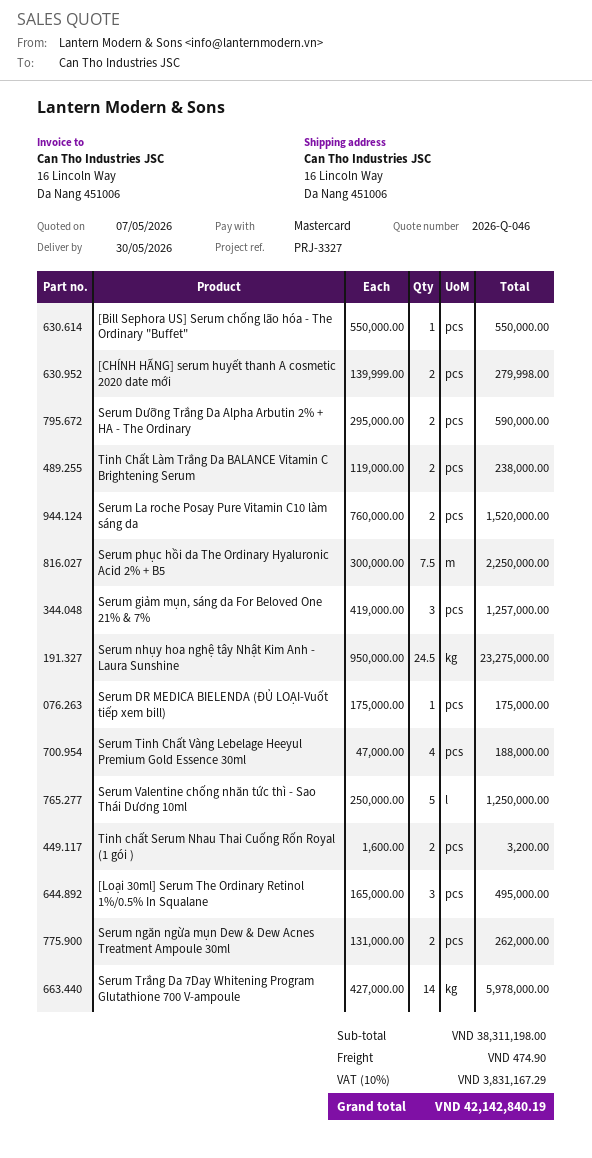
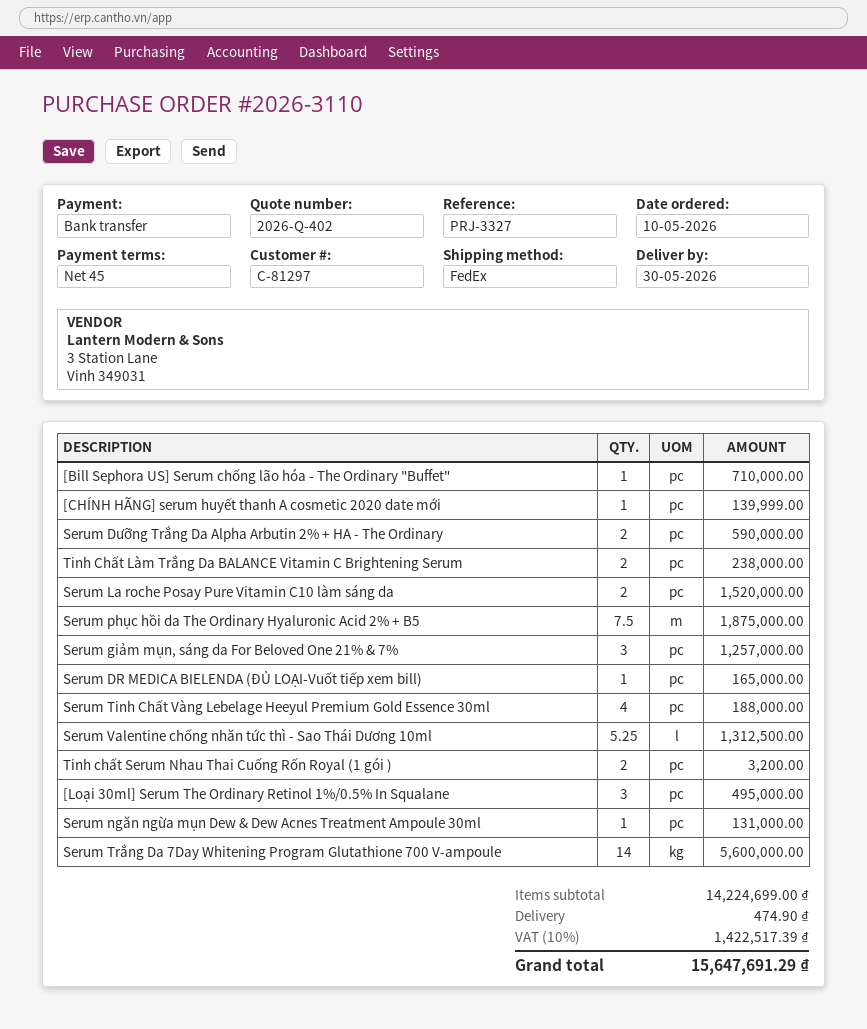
quote number: 2026-Q-046 -> 2026-Q-402
payment method: Mastercard -> bank transfer
[Bill Sephora US] Serum chống lão hóa - The Ordinary "Buffet": 1 for 550000.00 -> 1 for 710000.00
[CHÍNH HÃNG] serum huyết thanh A cosmetic 2020 date mới: 2 for 279998.00 -> 1 for 139999.00
Serum phục hồi da The Ordinary Hyaluronic Acid 2% + B5: 7.5 for 2250000.00 -> 7.5 for 1875000.00
Serum nhụy hoa nghệ tây Nhật Kim Anh - Laura Sunshine: 24.5 for 23275000.00 -> none
Serum DR MEDICA BIELENDA (ĐỦ LOẠI-Vuốt tiếp xem bill): 1 for 175000.00 -> 1 for 165000.00
Serum Valentine chống nhăn tức thì - Sao Thái Dương 10ml: 5 for 1250000.00 -> 5.25 for 1312500.00
Serum ngăn ngừa mụn Dew & Dew Acnes Treatment Ampoule 30ml: 2 for 262000.00 -> 1 for 131000.00
Serum Trắng Da 7Day Whitening Program Glutathione 700 V-ampoule: 14 for 5978000.00 -> 14 for 5600000.00
subtotal: 38311198.00 -> 14224699.00
tax: 10% = 3831167.29 -> 10% = 1422517.39
total: 42142840.19 -> 15647691.29

